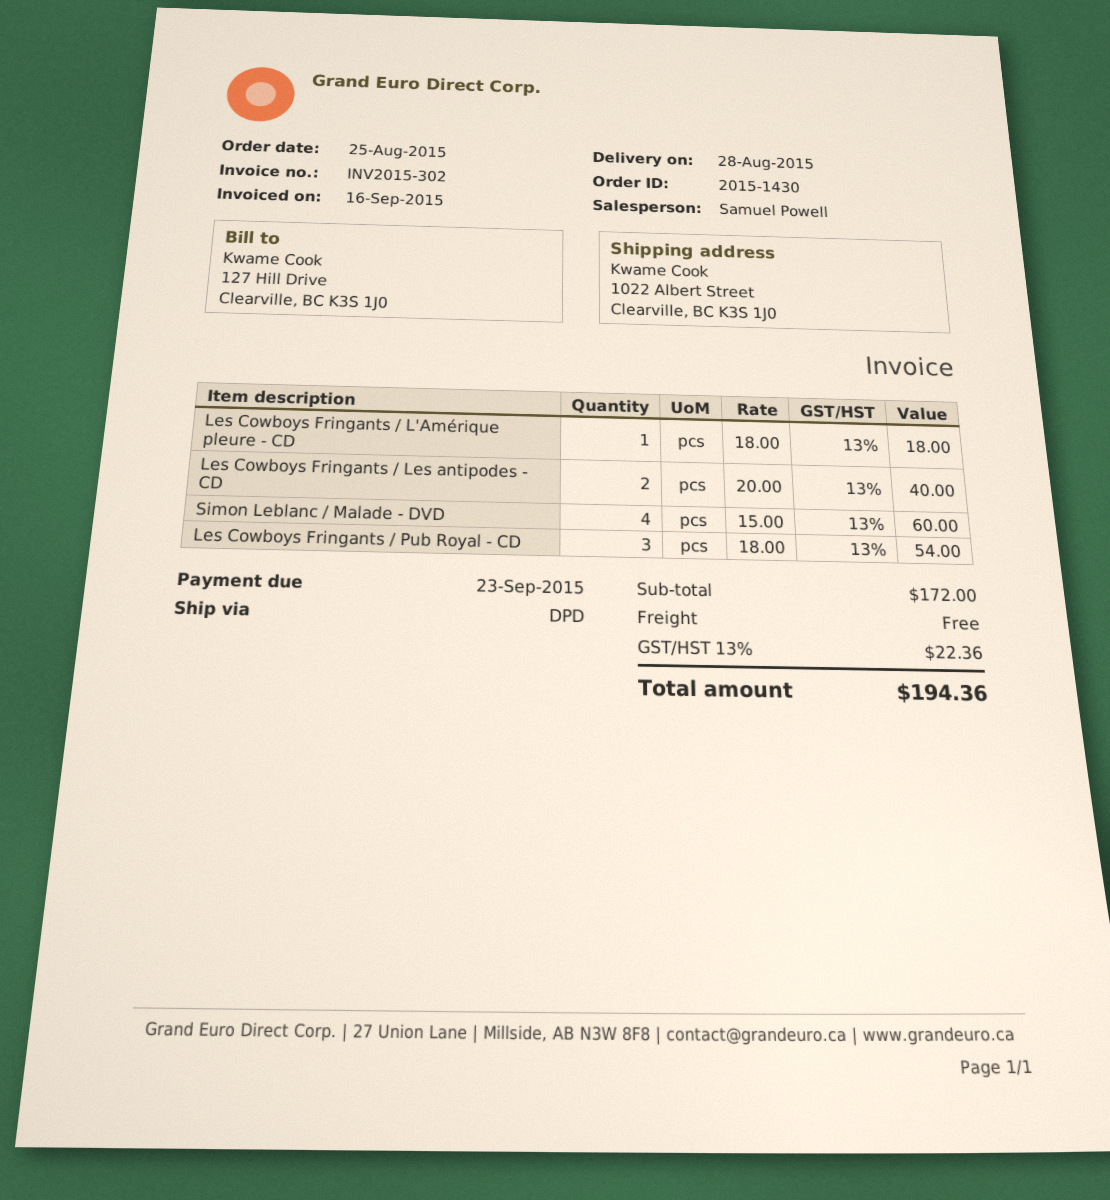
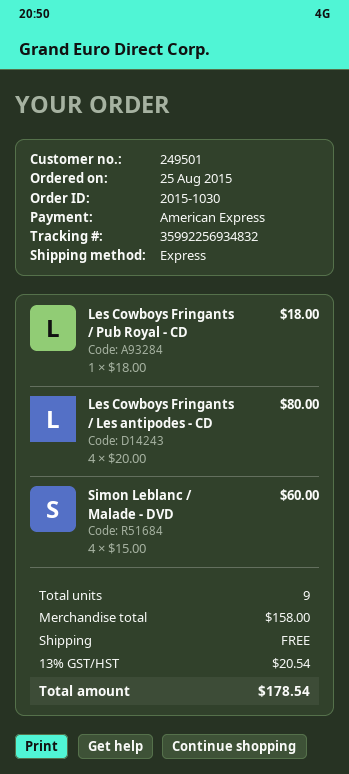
order number: 2015-1430 -> 2015-1030
shipping method: DPD -> express
Les Cowboys Fringants / L'Amérique pleure - CD: 1 x 18.00 = 18.00 -> none
Les Cowboys Fringants / Les antipodes - CD: 2 x 20.00 = 40.00 -> 4 x 20.00 = 80.00
Les Cowboys Fringants / Pub Royal - CD: 3 x 18.00 = 54.00 -> 1 x 18.00 = 18.00
subtotal: 172.00 -> 158.00
tax: 13% = 22.36 -> 13% = 20.54
total: 194.36 -> 178.54

